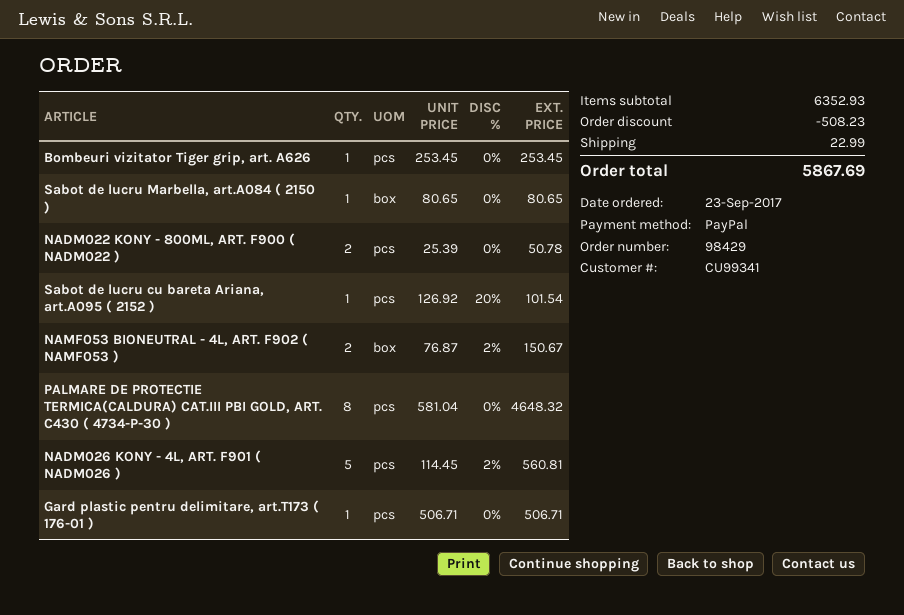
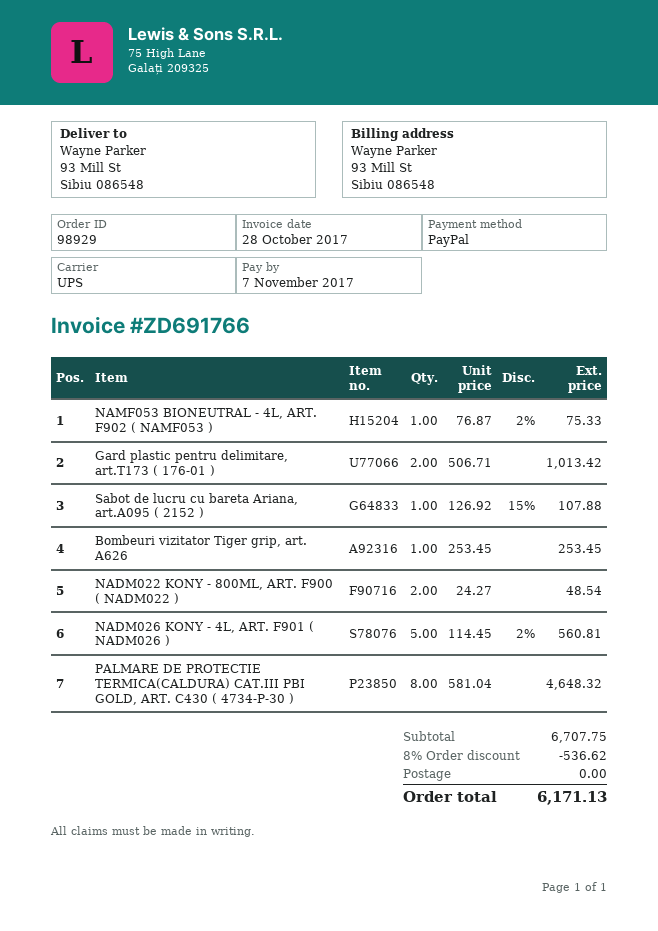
order number: 98429 -> 98929
Sabot de lucru Marbella, art.A084 ( 2150 ): 1 x 80.65 = 80.65 -> none
NADM022 KONY - 800ML, ART. F900 ( NADM022 ): 2 x 25.39 = 50.78 -> 2 x 24.27 = 48.54
Sabot de lucru cu bareta Ariana, art.A095 ( 2152 ): 1 x 126.92 - 20% = 101.54 -> 1 x 126.92 - 15% = 107.88
NAMF053 BIONEUTRAL - 4L, ART. F902 ( NAMF053 ): 2 x 76.87 - 2% = 150.67 -> 1 x 76.87 - 2% = 75.33
Gard plastic pentru delimitare, art.T173 ( 176-01 ): 1 x 506.71 = 506.71 -> 2 x 506.71 = 1013.42
subtotal: 6352.93 -> 6707.75
discount: 508.23 -> 536.62
shipping: 22.99 -> 0.00
total: 5867.69 -> 6171.13

